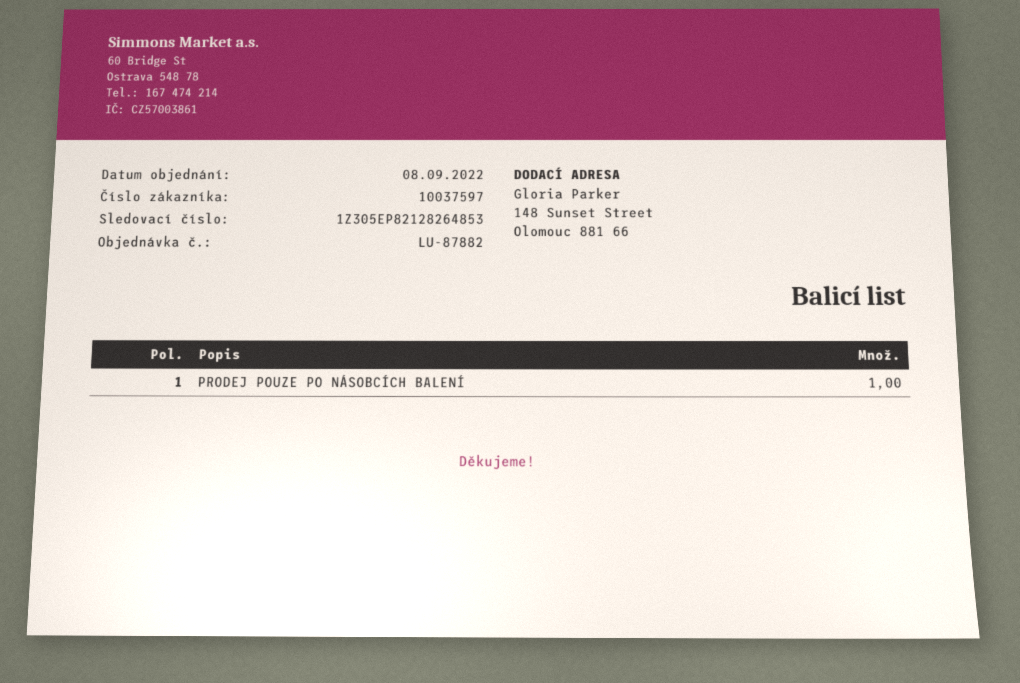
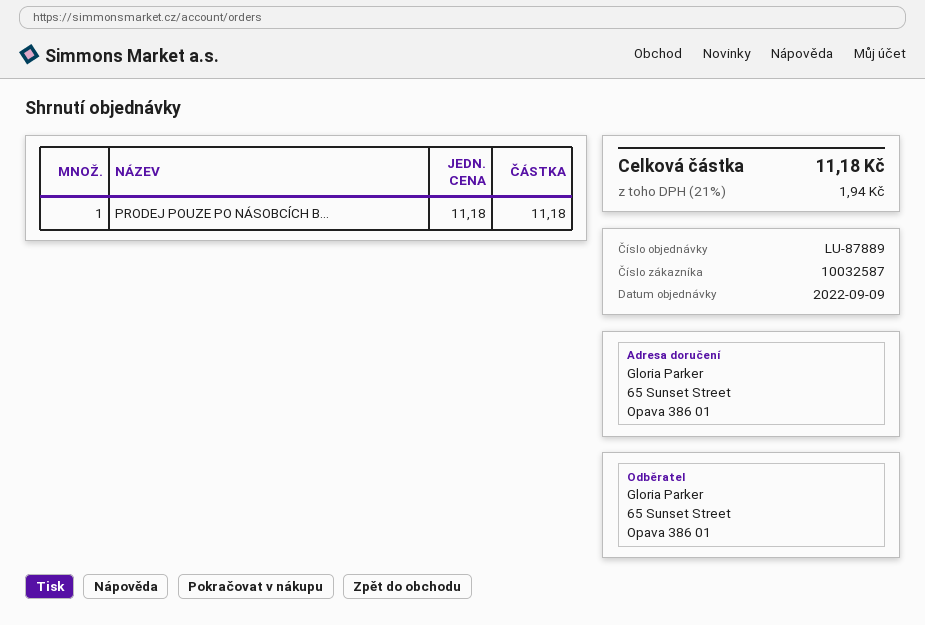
order number: LU-87882 -> LU-87889
order date: 2022-09-08 -> 2022-09-09
customer number: 10037597 -> 10032587
ship to: 148 Sunset Street, Olomouc 881 66 -> 65 Sunset Street, Opava 386 01

